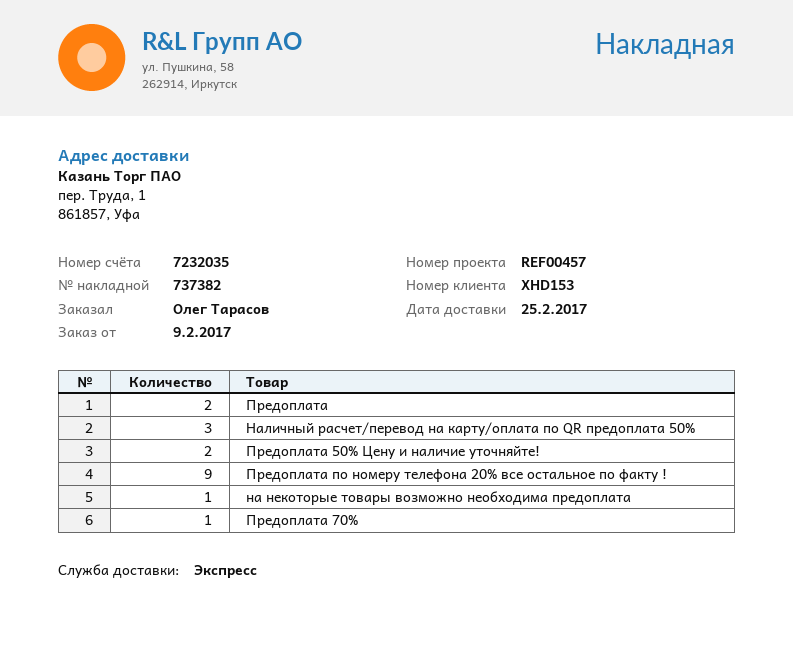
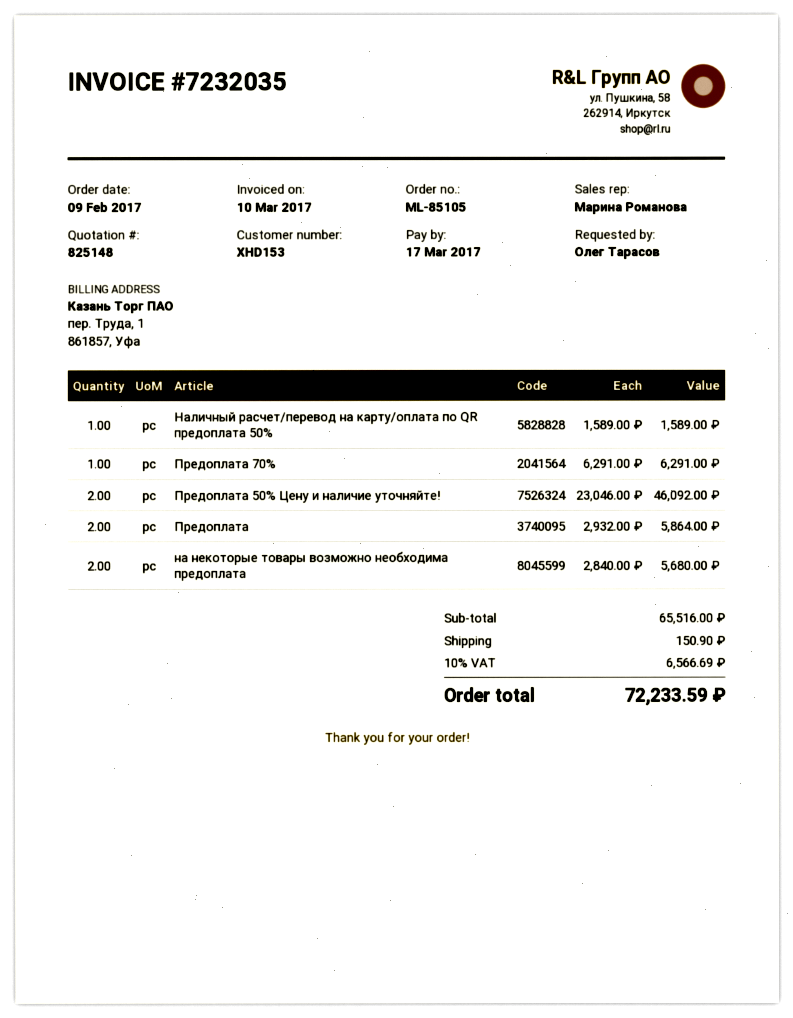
Наличный расчет/перевод на карту/оплата по QR предоплата 50%: 3 -> 1
Предоплата по номеру телефона 20% все остальное по факту !: 9 -> none
на некоторые товары возможно необходима предоплата: 1 -> 2

